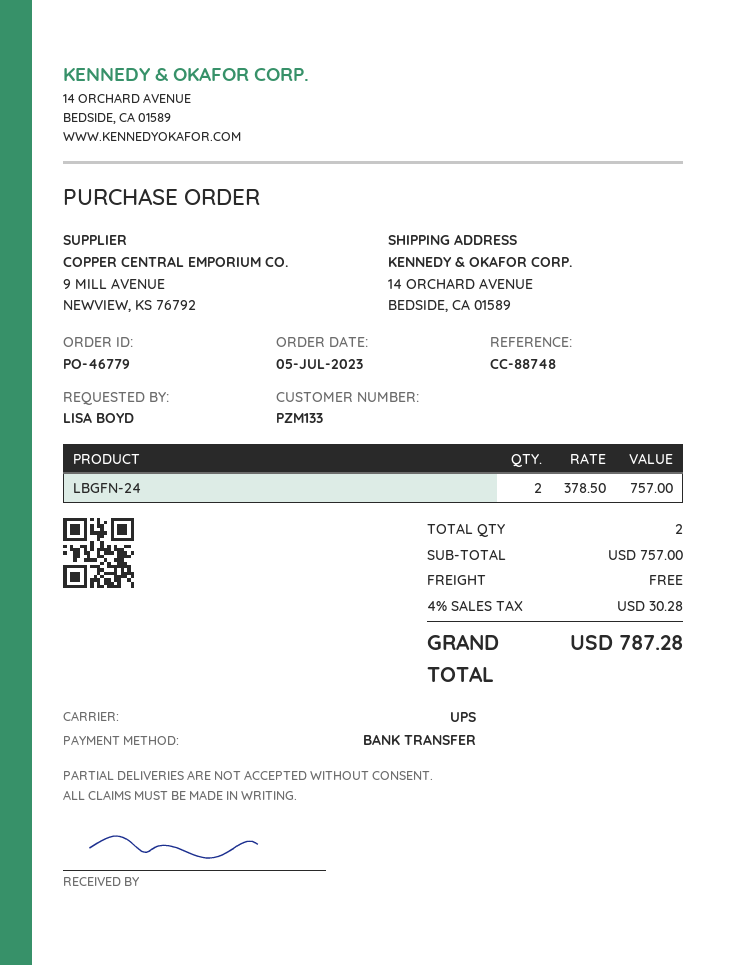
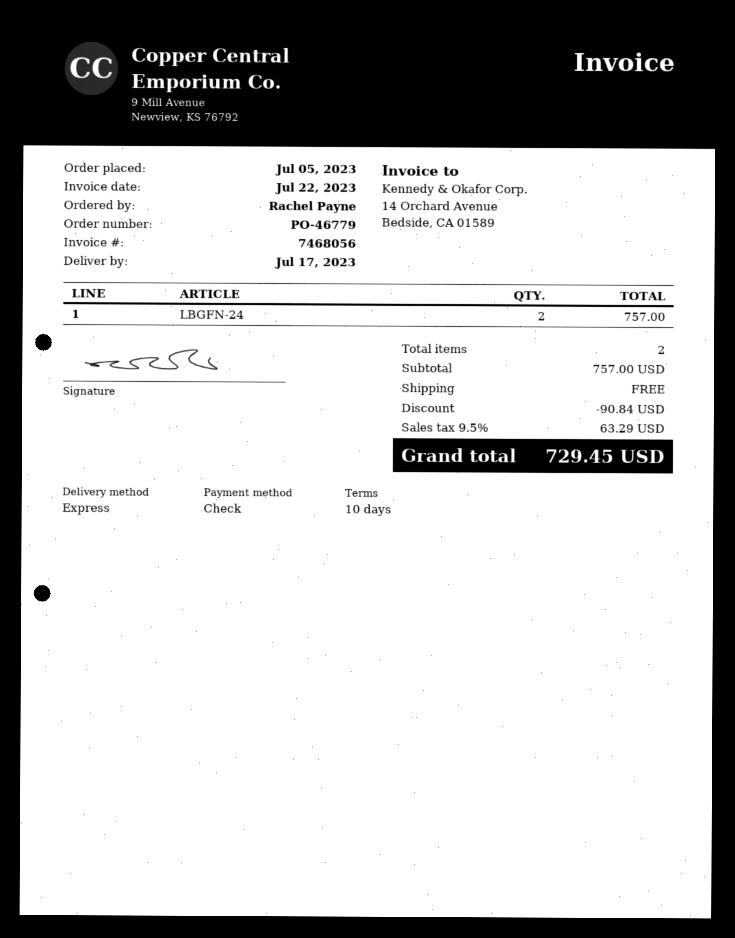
ordered by: LISA BOYD -> Rachel Payne
payment method: bank transfer -> cheque
shipping method: UPS -> express
discount: none -> 90.84
tax: 4% = 30.28 -> 9.5% = 63.29
total: 787.28 -> 729.45

